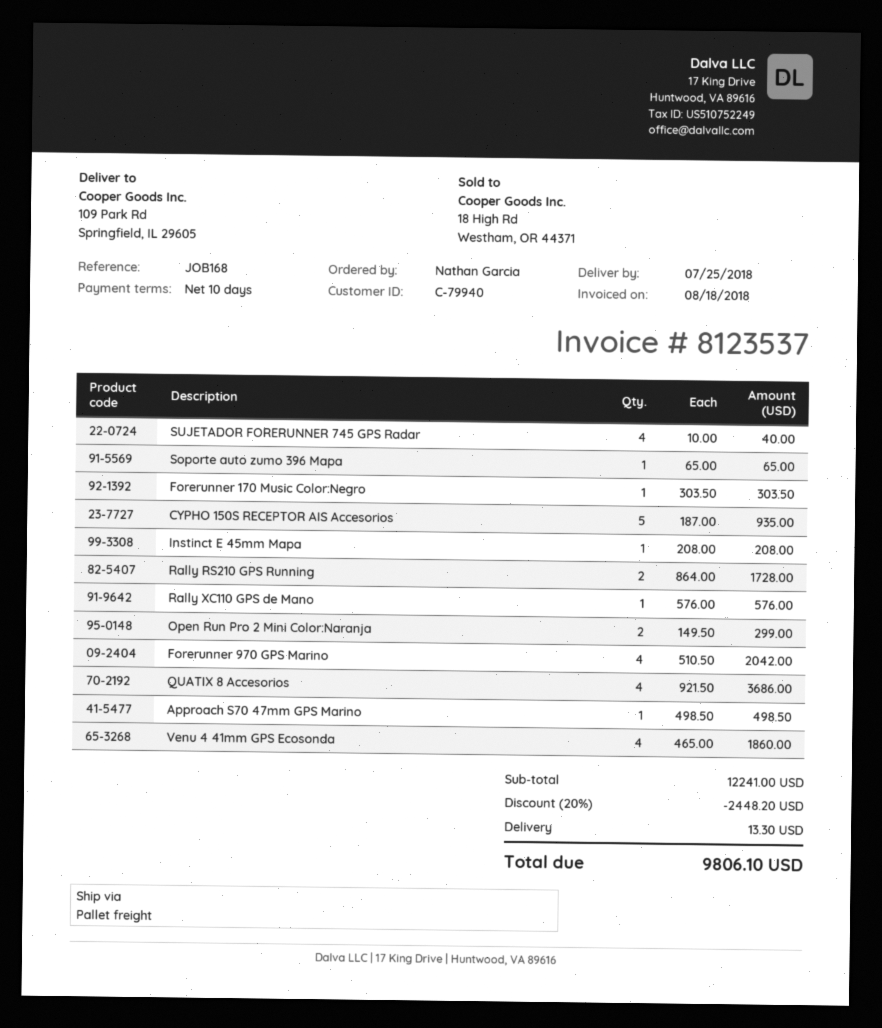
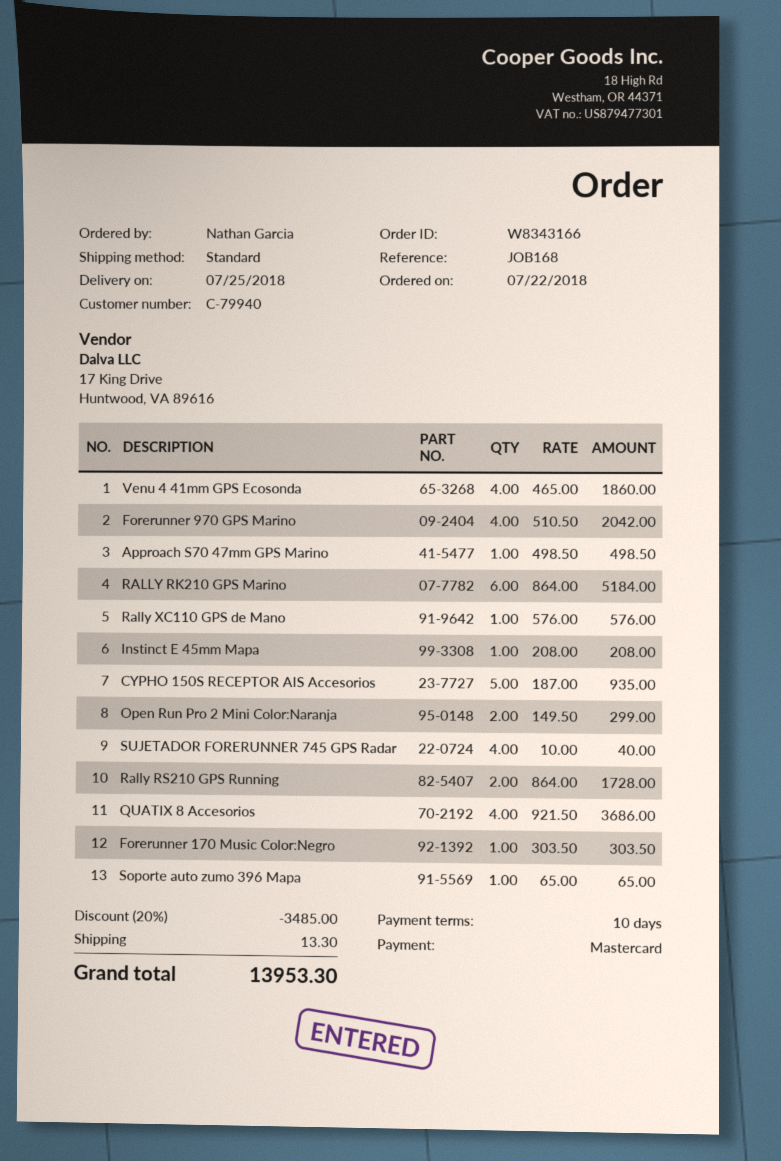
shipping method: pallet freight -> standard
RALLY RK210 GPS Marino: none -> 6 x 864.00 = 5184.00
discount: 20% = 2448.20 -> 20% = 3485.00
total: 9806.10 -> 13953.30

